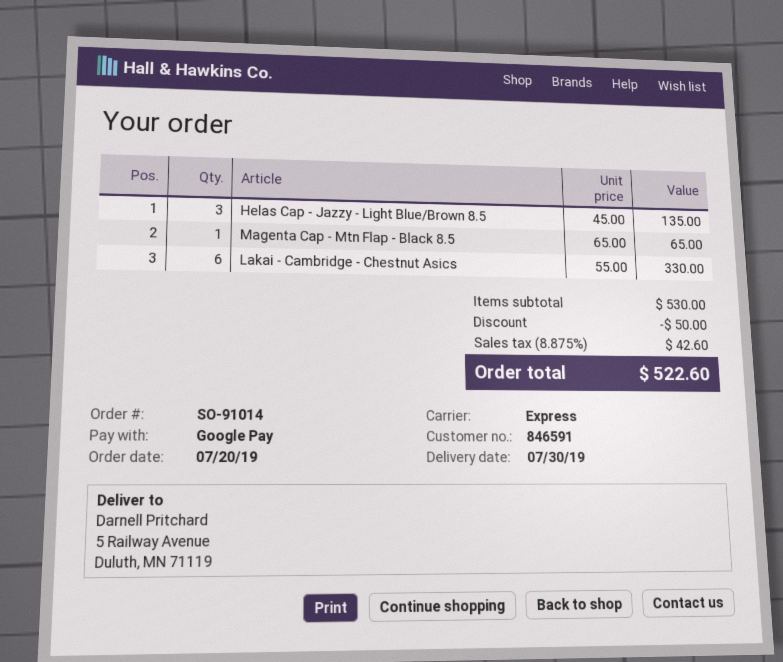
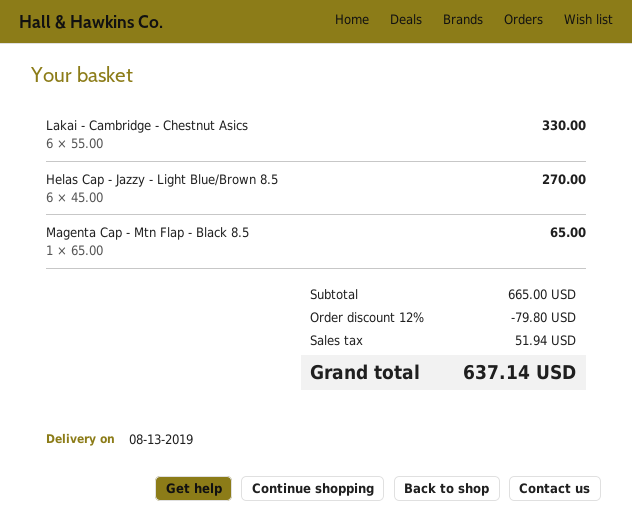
delivery date: 2019-07-30 -> 2019-08-13
Helas Cap - Jazzy - Light Blue/Brown 8.5: 3 x 45.00 = 135.00 -> 6 x 45.00 = 270.00
subtotal: 530.00 -> 665.00
discount: 50.00 -> 79.80
tax: 42.60 -> 51.94
total: 522.60 -> 637.14

